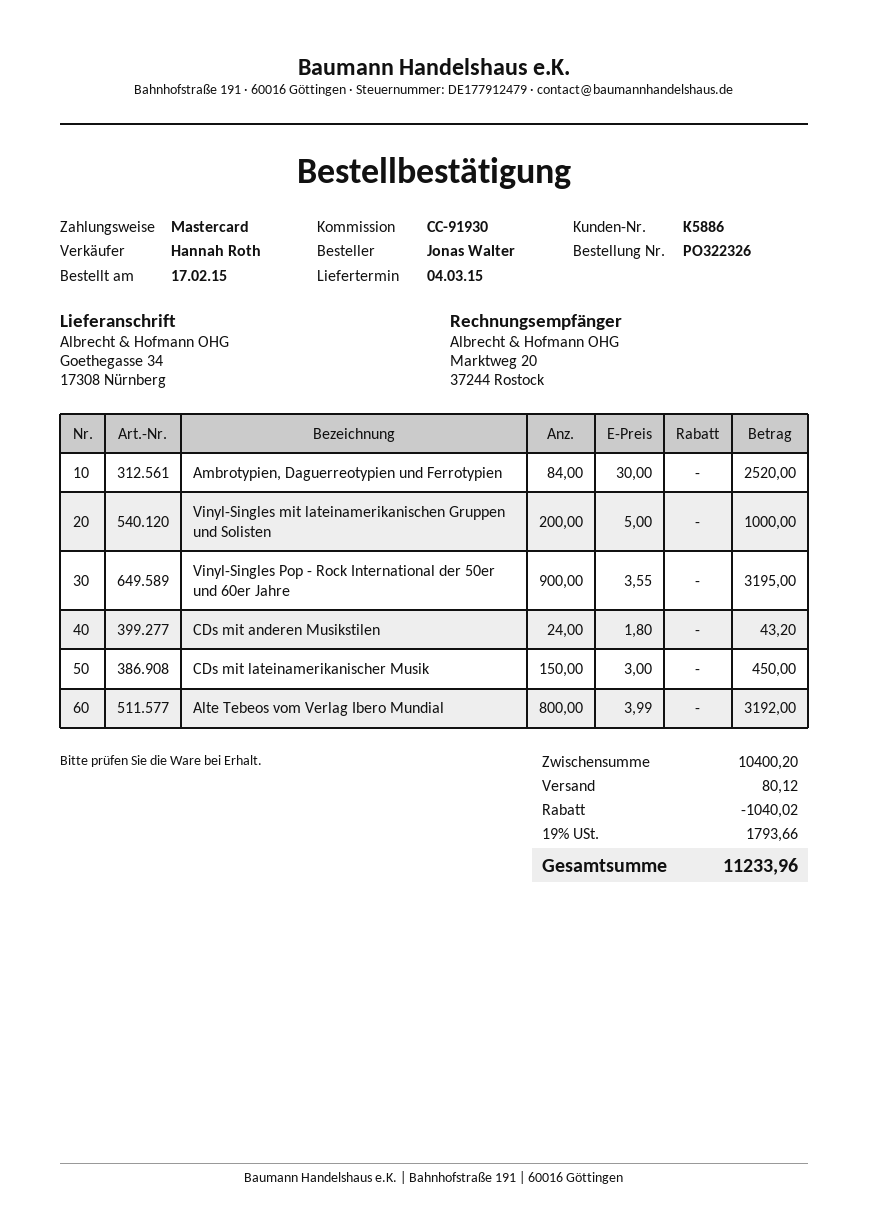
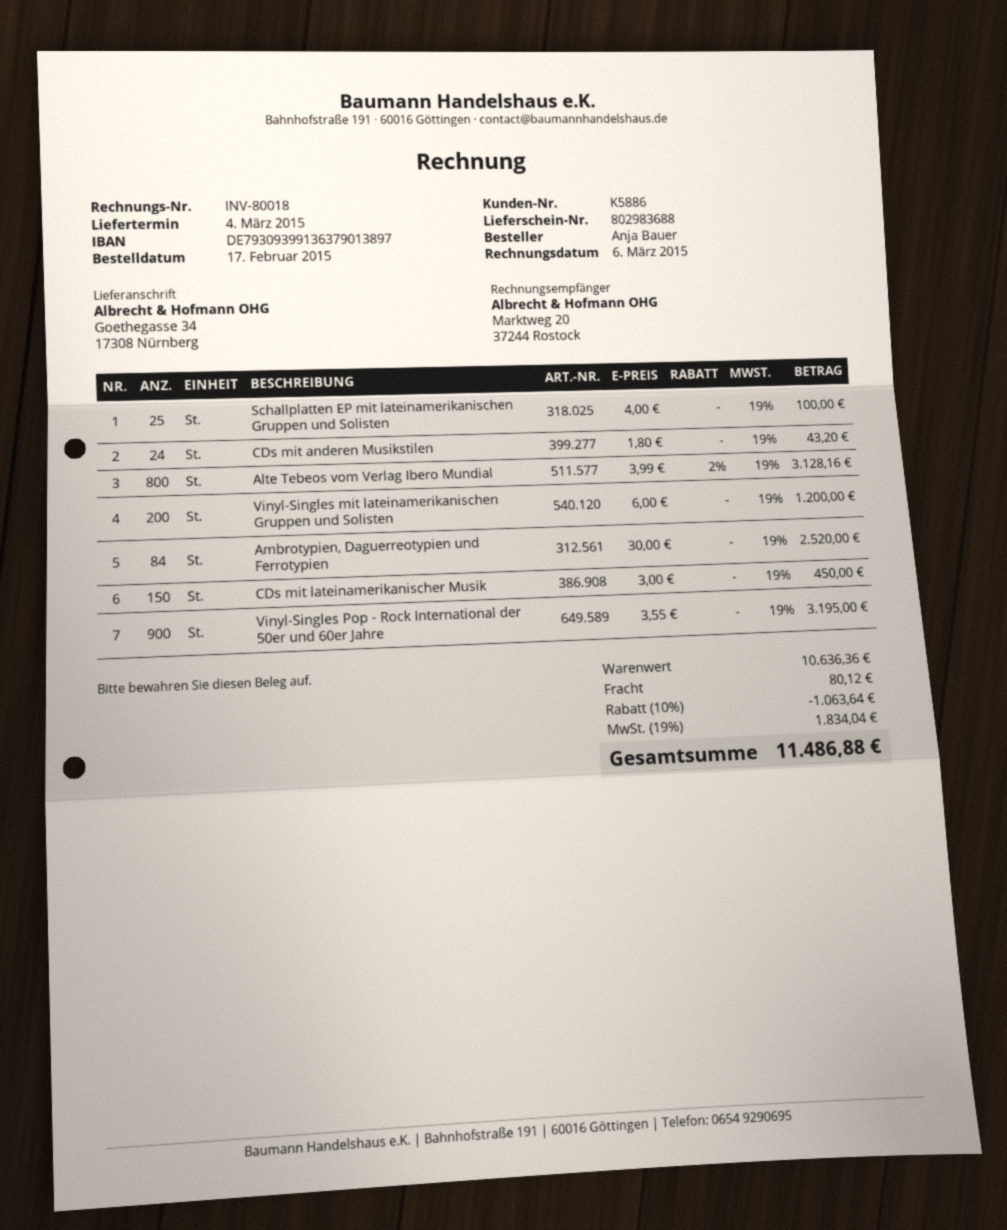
ordered by: Jonas Walter -> Anja Bauer
Vinyl-Singles mit lateinamerikanischen Gruppen und Solisten: 200 x 5.00 = 1000.00 -> 200 x 6.00 = 1200.00
Alte Tebeos vom Verlag Ibero Mundial: 800 x 3.99 = 3192.00 -> 800 x 3.99 - 2% = 3128.16
Schallplatten EP mit lateinamerikanischen Gruppen und Solisten: none -> 25 x 4.00 = 100.00
subtotal: 10400.20 -> 10636.36
discount: 1040.02 -> 1063.64
tax: 19% = 1793.66 -> 19% = 1834.04
total: 11233.96 -> 11486.88

